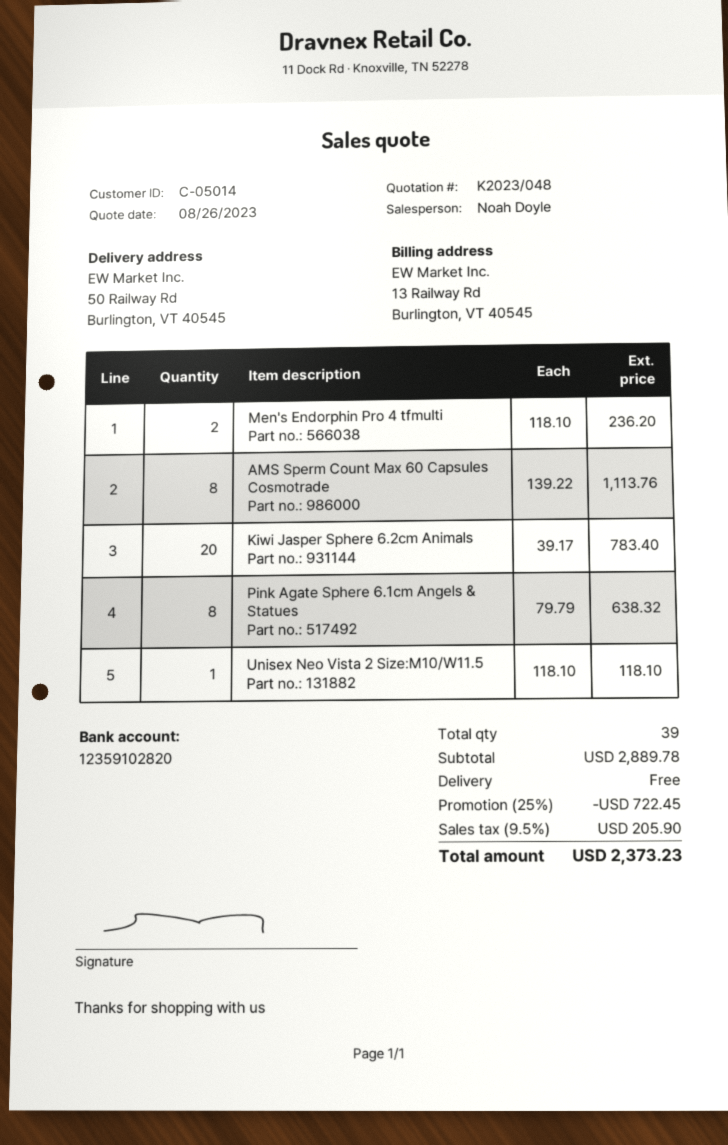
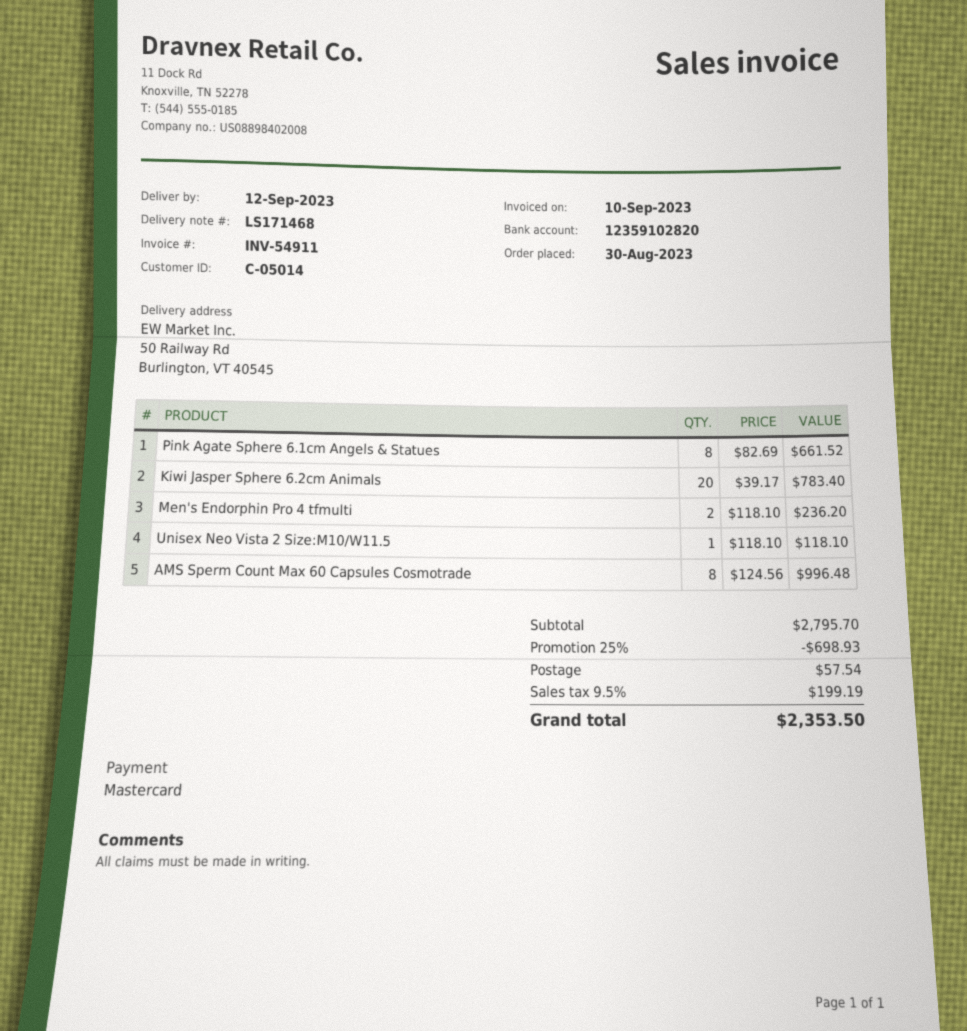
AMS Sperm Count Max 60 Capsules Cosmotrade: 8 x 139.22 = 1113.76 -> 8 x 124.56 = 996.48
Pink Agate Sphere 6.1cm Angels & Statues: 8 x 79.79 = 638.32 -> 8 x 82.69 = 661.52
subtotal: 2889.78 -> 2795.70
discount: 25% = 722.45 -> 25% = 698.93
shipping: 0.00 -> 57.54
tax: 9.5% = 205.90 -> 9.5% = 199.19
total: 2373.23 -> 2353.50

